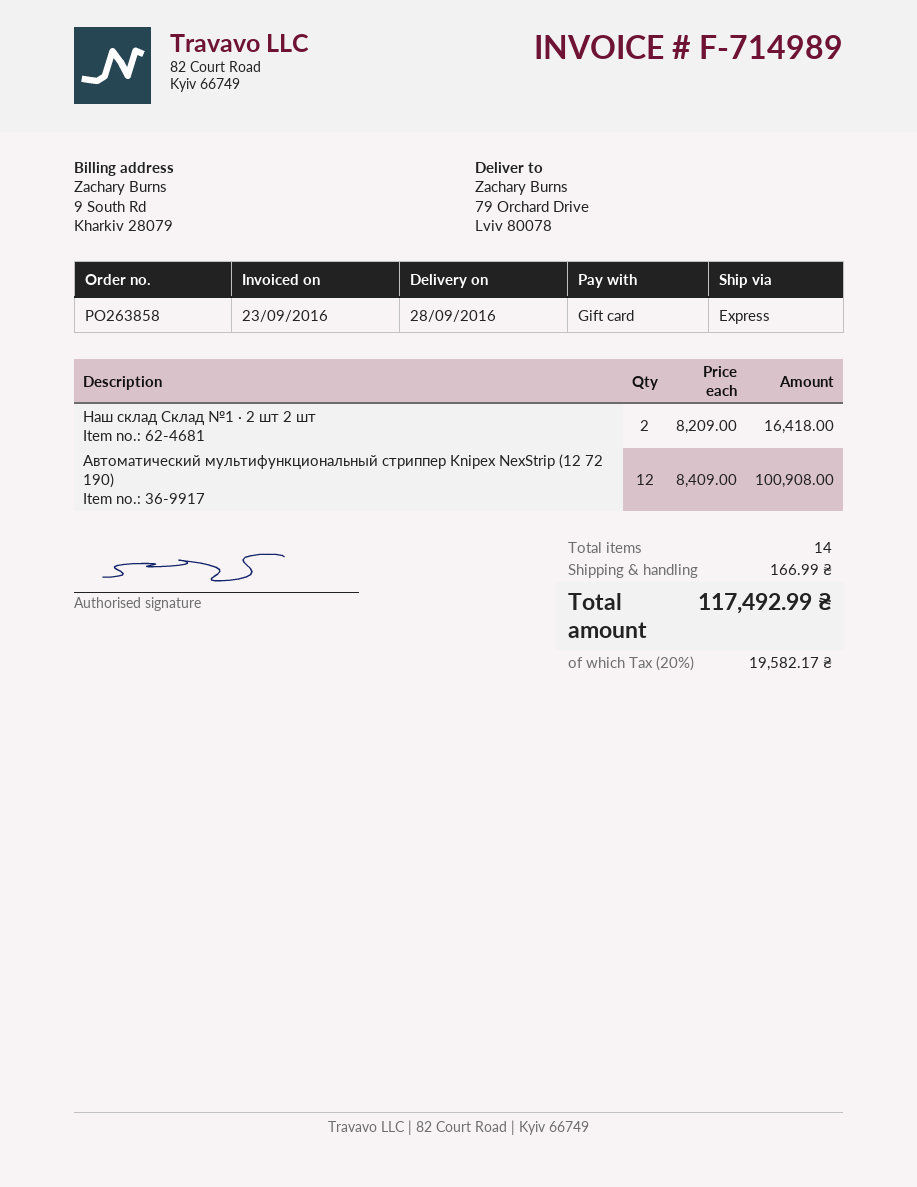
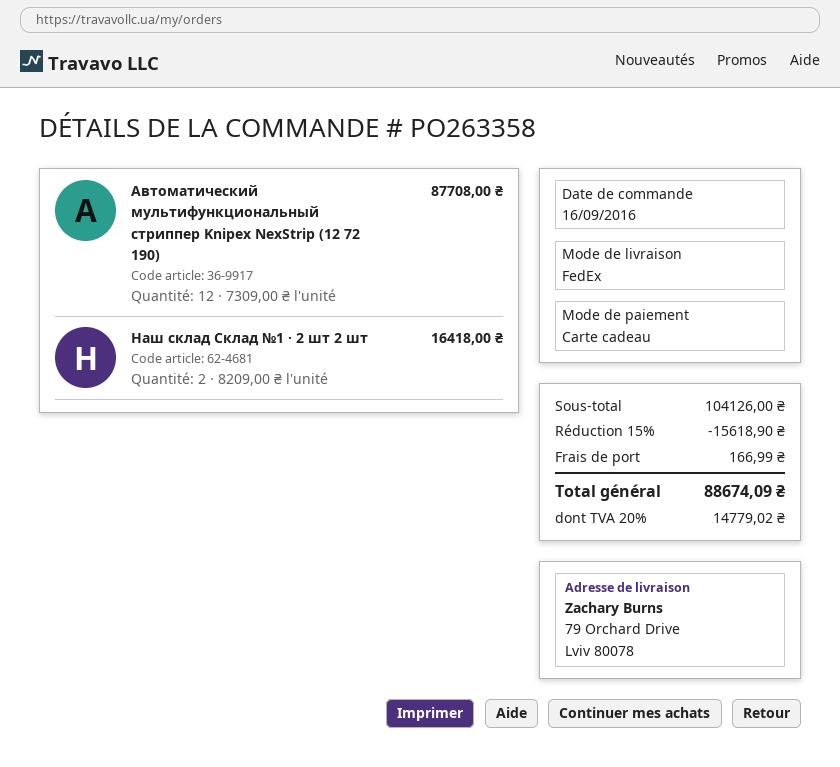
order number: PO263858 -> PO263358
shipping method: express -> FedEx
Автоматический мультифункциональный стриппер Knipex NexStrip (12 72 190): 12 x 8409.00 = 100908.00 -> 12 x 7309.00 = 87708.00
discount: none -> 15% = 15618.90
tax: 20% = 19582.17 -> 20% = 14779.02
total: 117492.99 -> 88674.09

